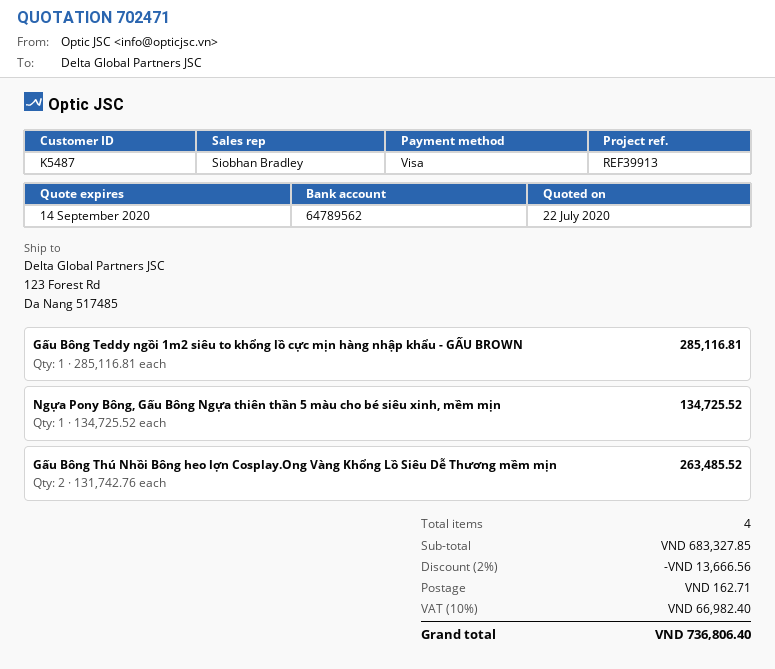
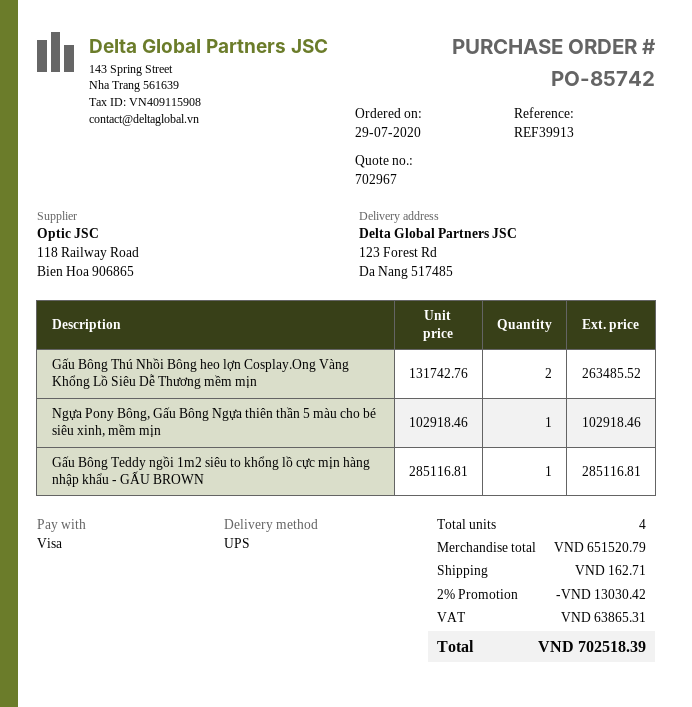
quote number: 702471 -> 702967
Ngựa Pony Bông, Gấu Bông Ngựa thiên thần 5 màu cho bé siêu xinh, mềm mịn: 1 x 134725.52 = 134725.52 -> 1 x 102918.46 = 102918.46
subtotal: 683327.85 -> 651520.79
discount: 2% = 13666.56 -> 2% = 13030.42
tax: 66982.40 -> 63865.31
total: 736806.40 -> 702518.39

